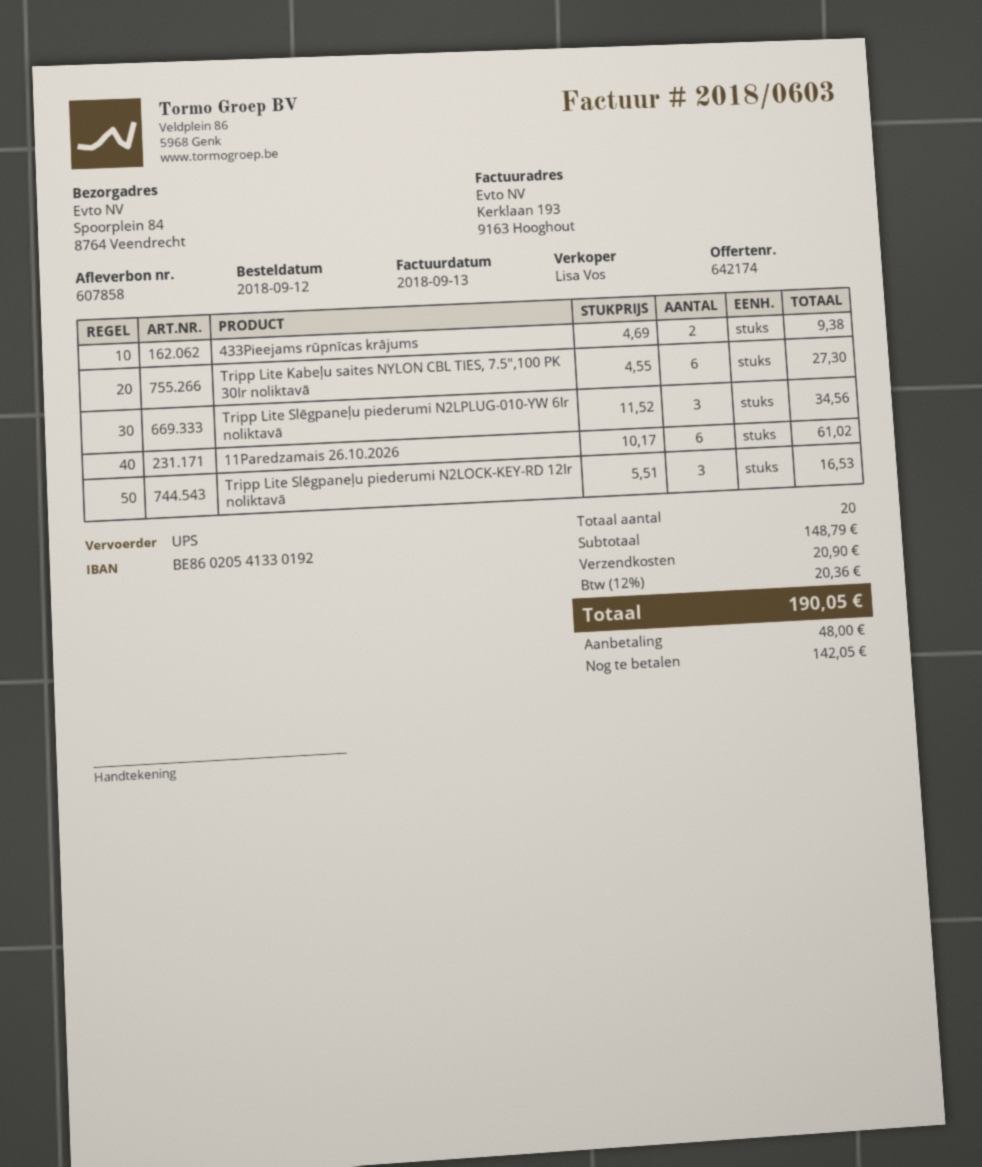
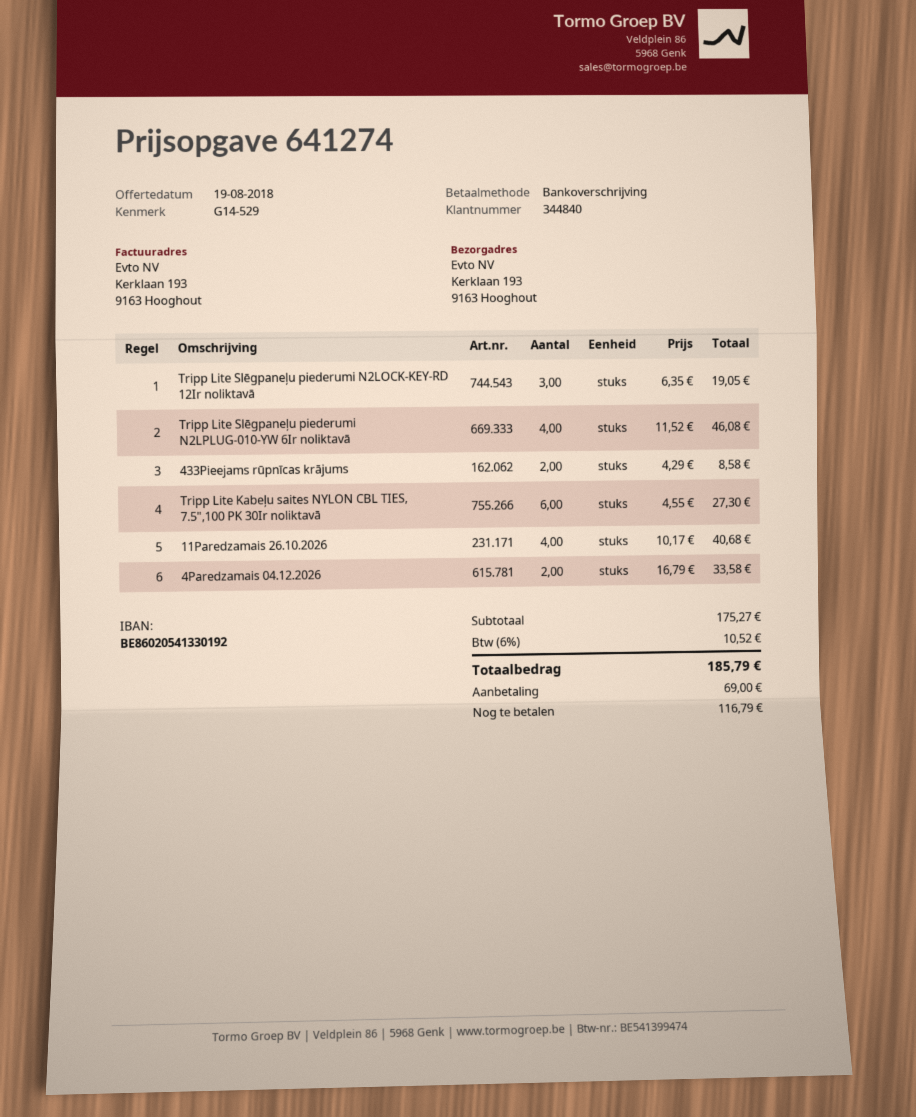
quote number: 642174 -> 641274
ship to: Spoorplein 84, 8764 Veendrecht -> Kerklaan 193, 9163 Hooghout
433Pieejams rūpnīcas krājums: 2 x 4.69 = 9.38 -> 2 x 4.29 = 8.58
Tripp Lite Slēgpaneļu piederumi N2LPLUG-010-YW 6Ir noliktavā: 3 x 11.52 = 34.56 -> 4 x 11.52 = 46.08
11Paredzamais 26.10.2026: 6 x 10.17 = 61.02 -> 4 x 10.17 = 40.68
Tripp Lite Slēgpaneļu piederumi N2LOCK-KEY-RD 12Ir noliktavā: 3 x 5.51 = 16.53 -> 3 x 6.35 = 19.05
4Paredzamais 04.12.2026: none -> 2 x 16.79 = 33.58
subtotal: 148.79 -> 175.27
shipping: 20.90 -> none
tax: 12% = 20.36 -> 6% = 10.52
total: 190.05 -> 185.79
deposit: 48.00 -> 69.00
balance: 142.05 -> 116.79

